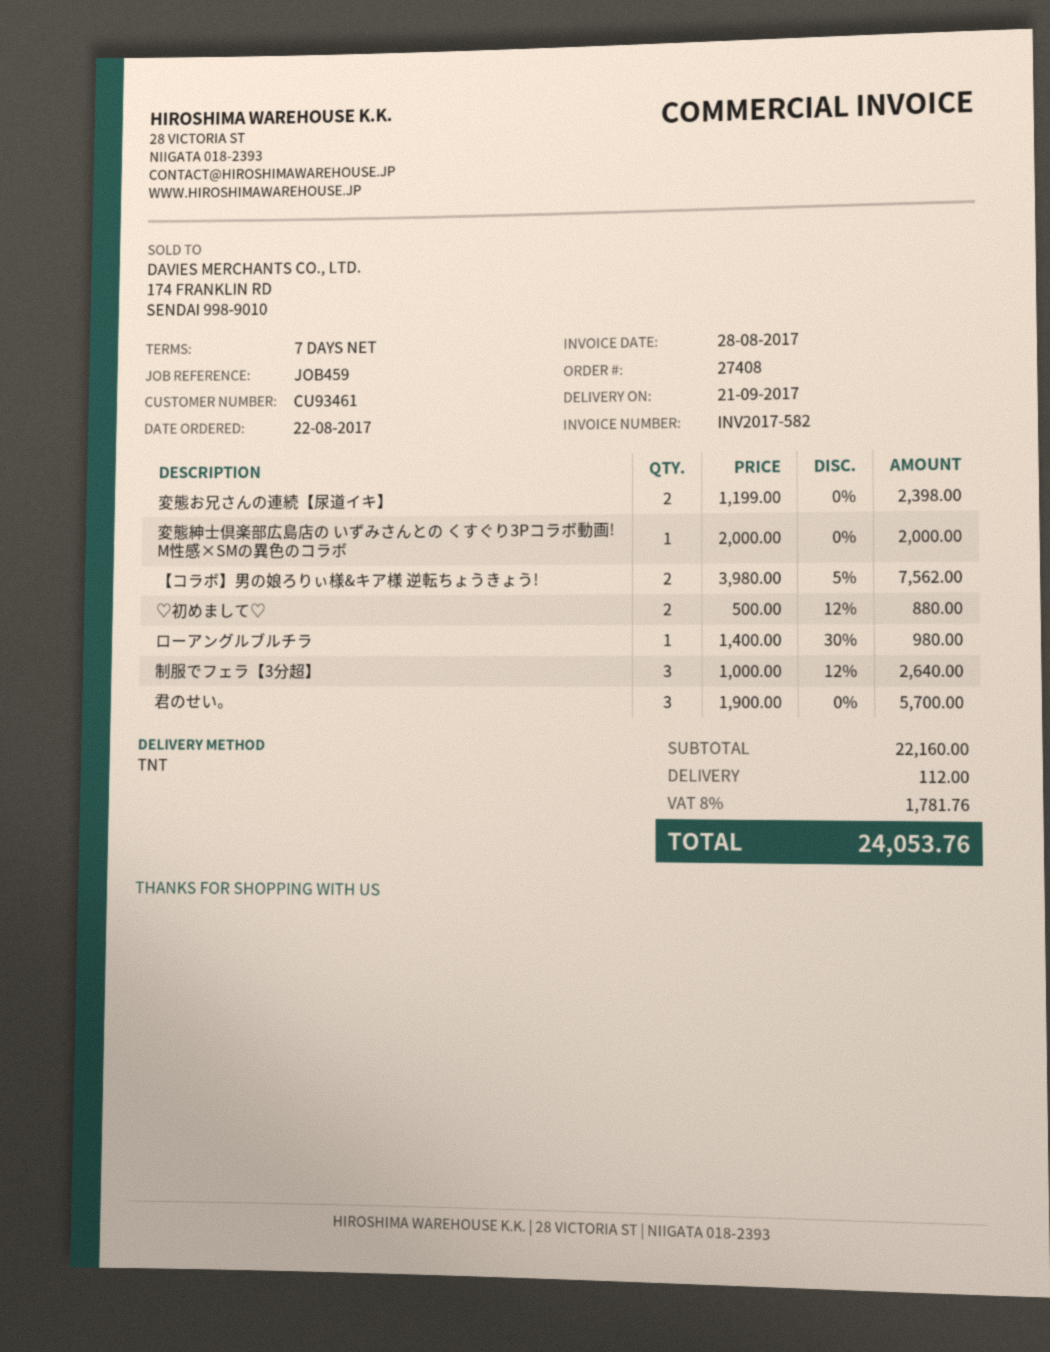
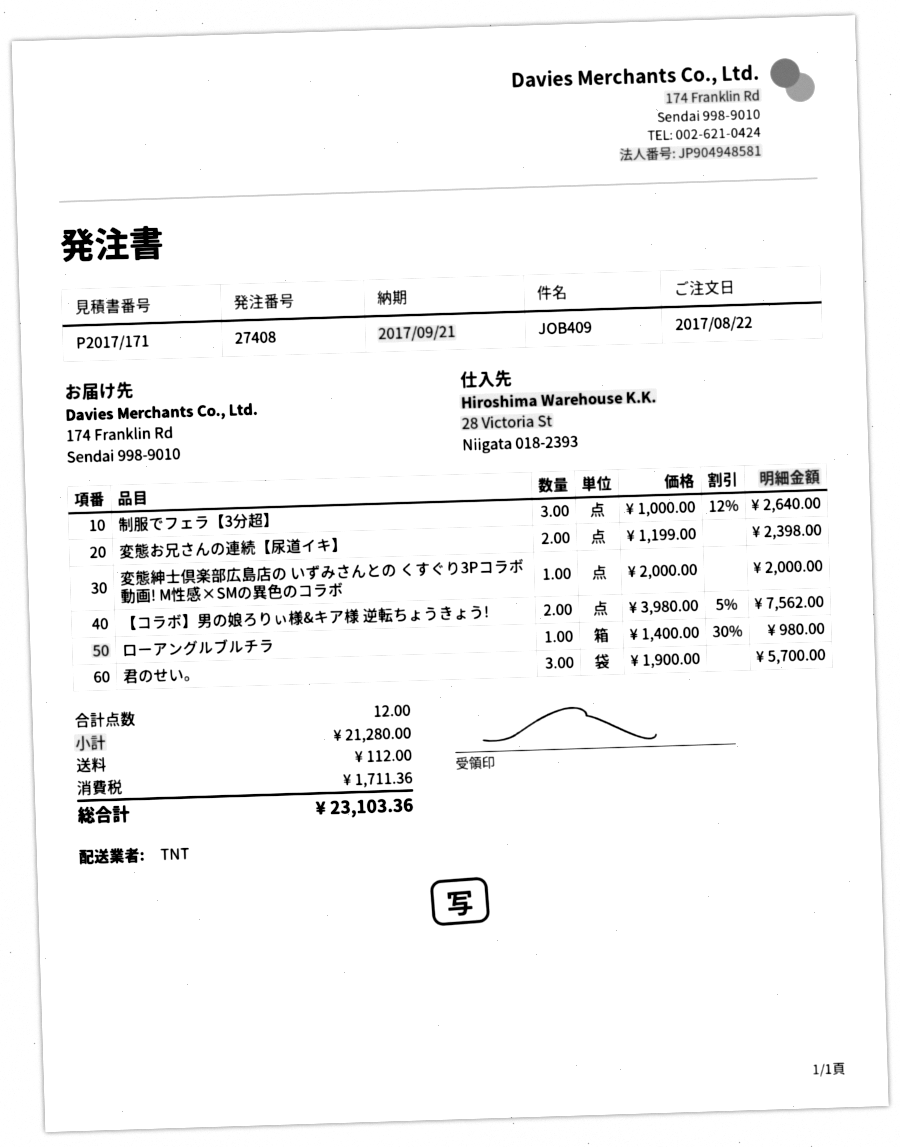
reference: JOB459 -> JOB409
♡初めまして♡: 2 x 500.00 - 12% = 880.00 -> none
subtotal: 22160.00 -> 21280.00
tax: 1781.76 -> 1711.36
total: 24053.76 -> 23103.36

